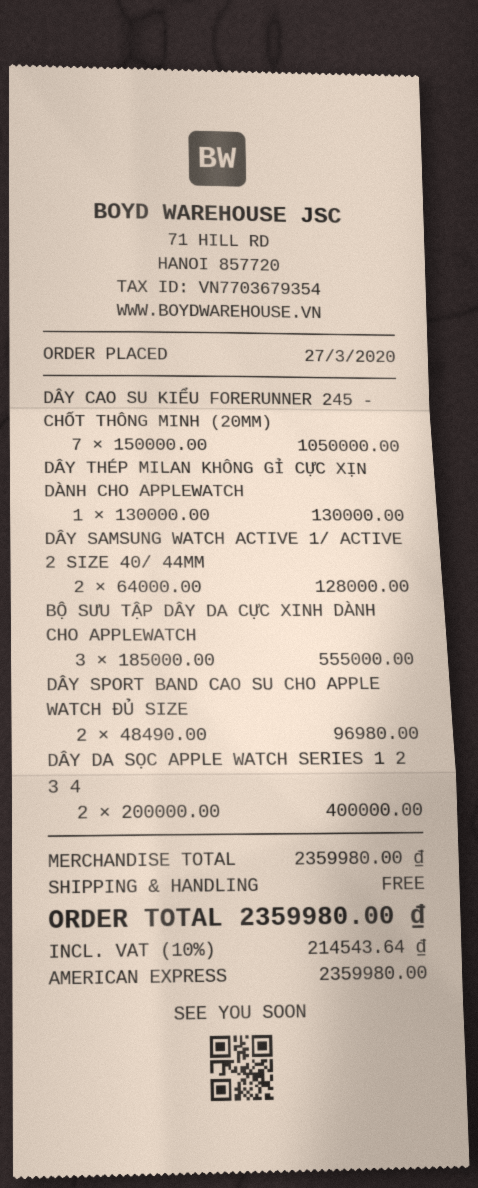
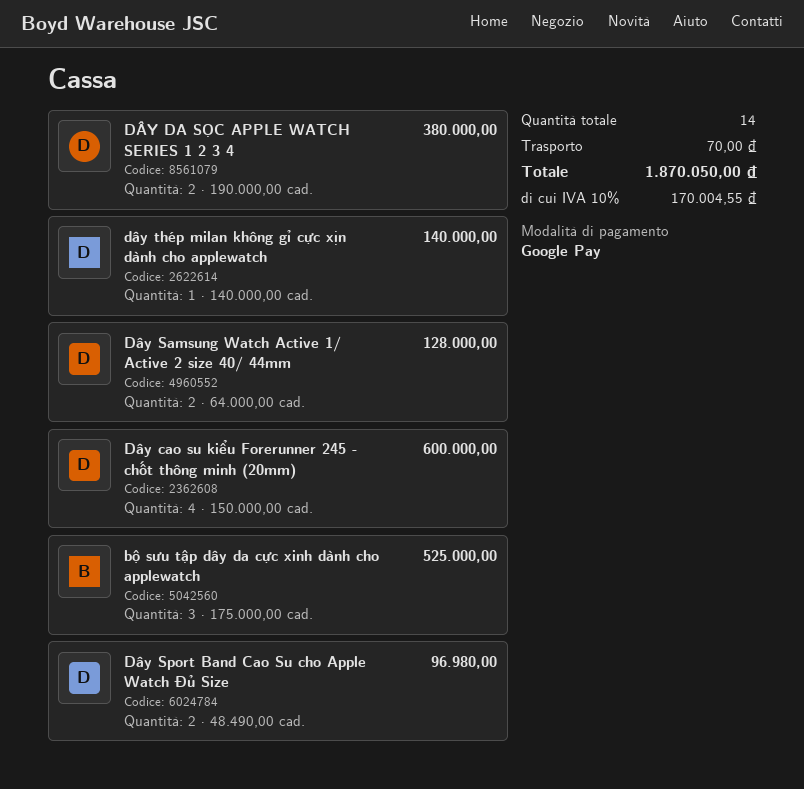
payment method: American Express -> Google Pay
DÂY CAO SU KIỂU FORERUNNER 245 - CHỐT THÔNG MINH (20MM): 7 x 150000.00 = 1050000.00 -> 4 x 150000.00 = 600000.00
DÂY THÉP MILAN KHÔNG GỈ CỰC XỊN DÀNH CHO APPLEWATCH: 1 x 130000.00 = 130000.00 -> 1 x 140000.00 = 140000.00
BỘ SƯU TẬP DÂY DA CỰC XINH DÀNH CHO APPLEWATCH: 3 x 185000.00 = 555000.00 -> 3 x 175000.00 = 525000.00
DÂY DA SỌC APPLE WATCH SERIES 1 2 3 4: 2 x 200000.00 = 400000.00 -> 2 x 190000.00 = 380000.00
shipping: 0.00 -> 70.00
tax: 10% = 214543.64 -> 10% = 170004.55
total: 2359980.00 -> 1870050.00

